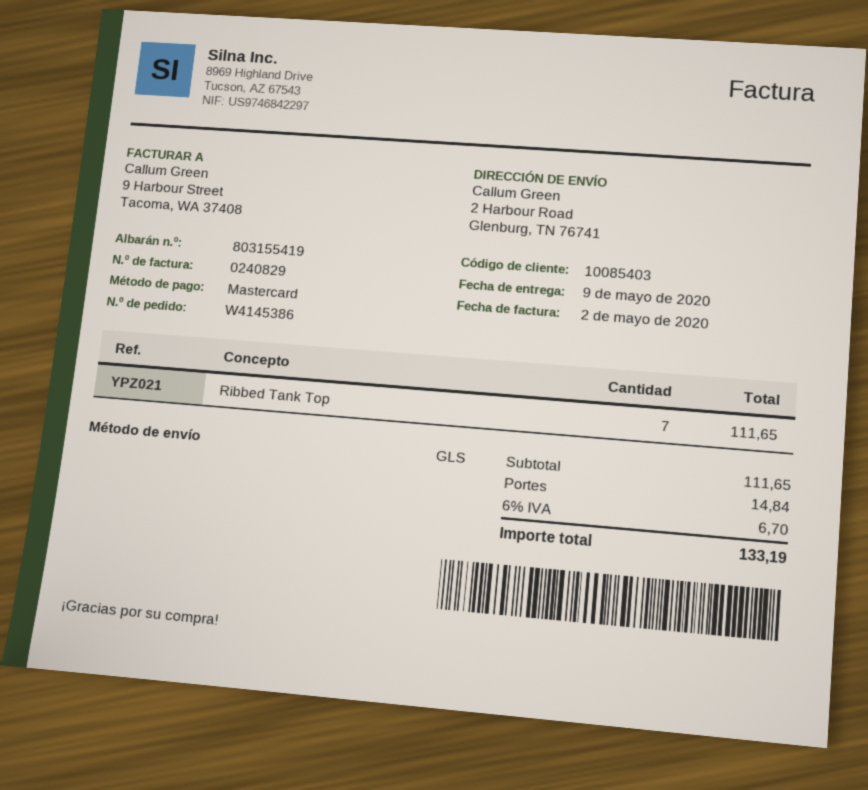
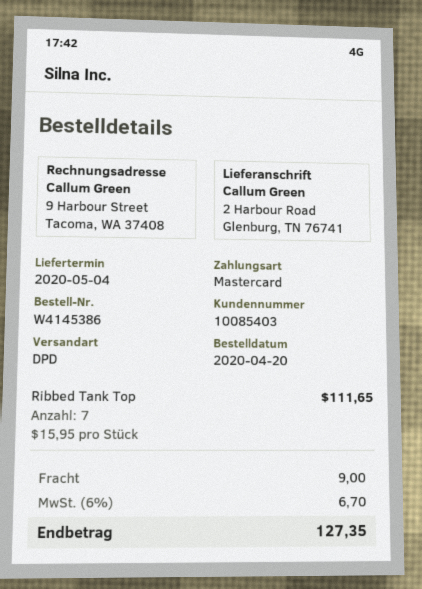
delivery date: 2020-05-09 -> 2020-05-04
shipping method: GLS -> DPD
shipping: 14.84 -> 9.00
total: 133.19 -> 127.35

